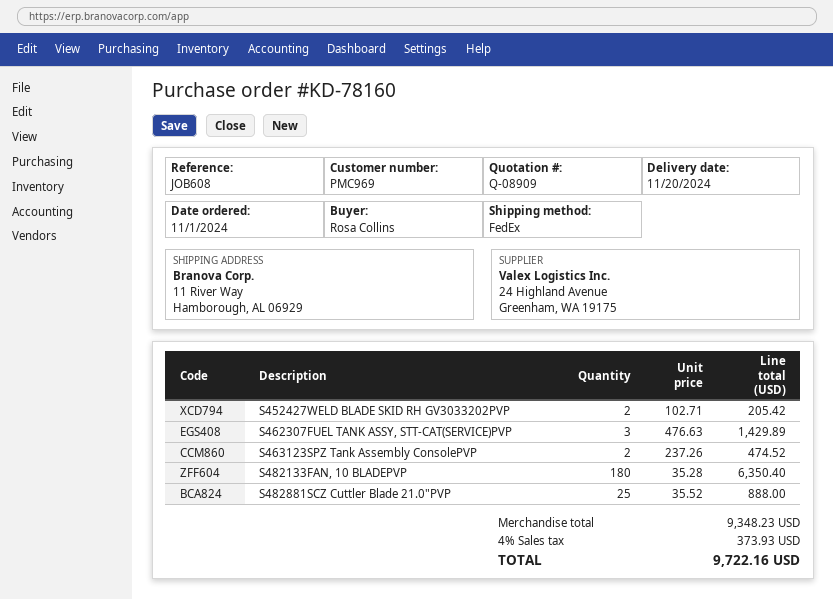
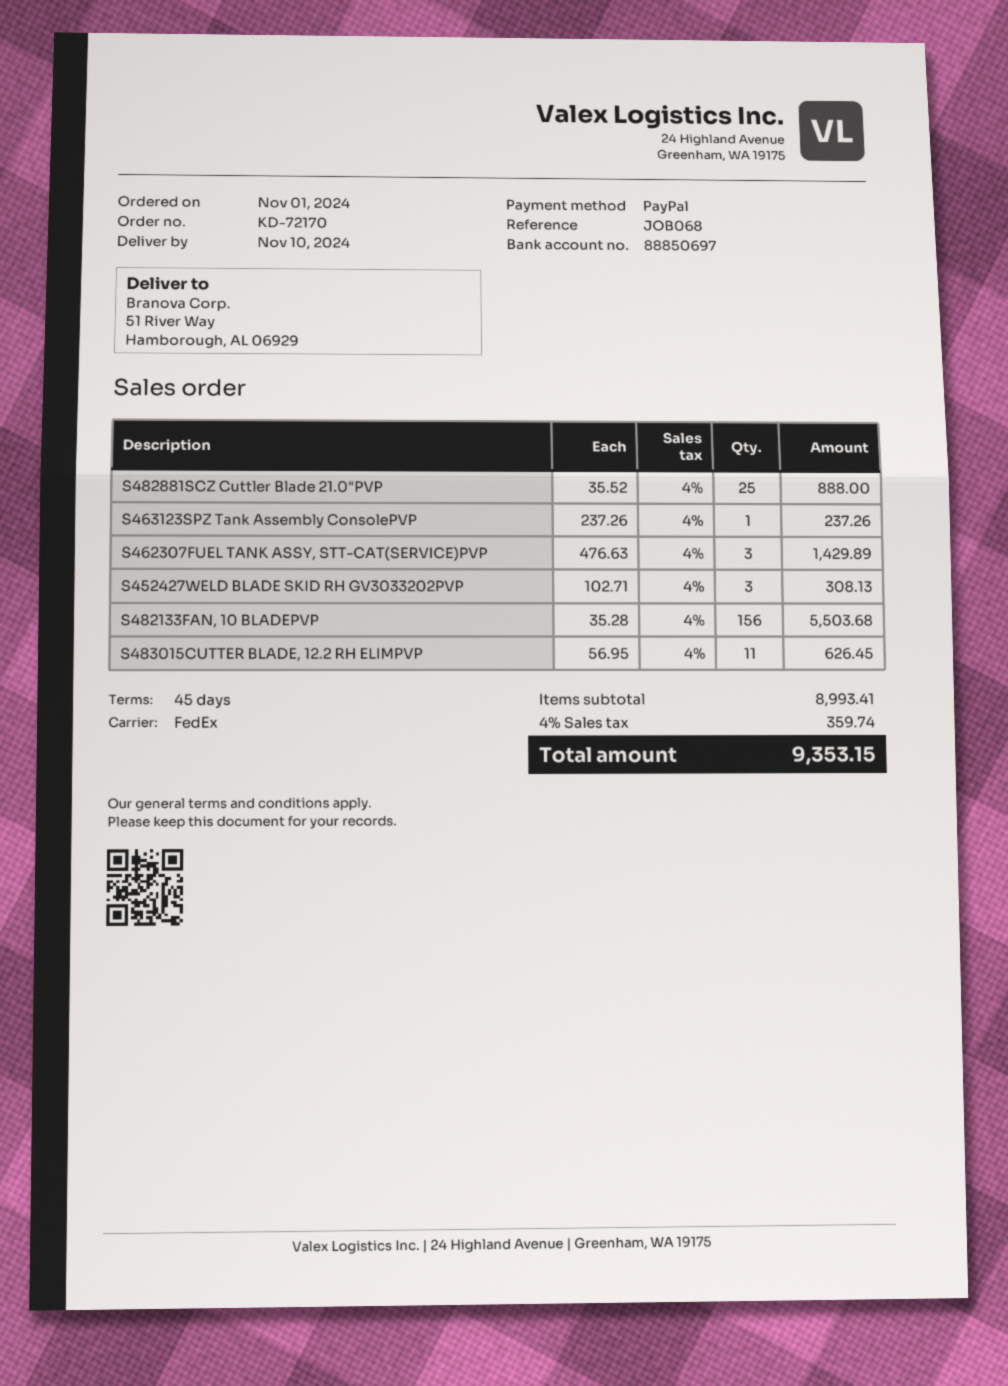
order number: KD-78160 -> KD-72170
delivery date: 2024-11-20 -> 2024-11-10
reference: JOB608 -> JOB068
ship to: 11 River Way, Hamborough, AL 06929 -> 51 River Way, Hamborough, AL 06929
S452427WELD BLADE SKID RH GV3033202PVP: 2 x 102.71 = 205.42 -> 3 x 102.71 = 308.13
S463123SPZ Tank Assembly ConsolePVP: 2 x 237.26 = 474.52 -> 1 x 237.26 = 237.26
S482133FAN, 10 BLADEPVP: 180 x 35.28 = 6350.40 -> 156 x 35.28 = 5503.68
S483015CUTTER BLADE, 12.2 RH ELIMPVP: none -> 11 x 56.95 = 626.45
subtotal: 9348.23 -> 8993.41
tax: 4% = 373.93 -> 4% = 359.74
total: 9722.16 -> 9353.15

